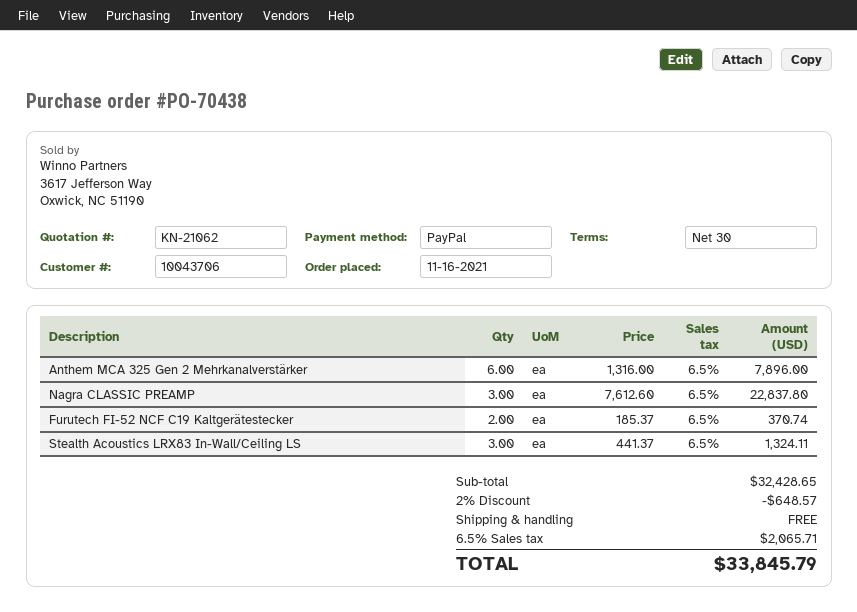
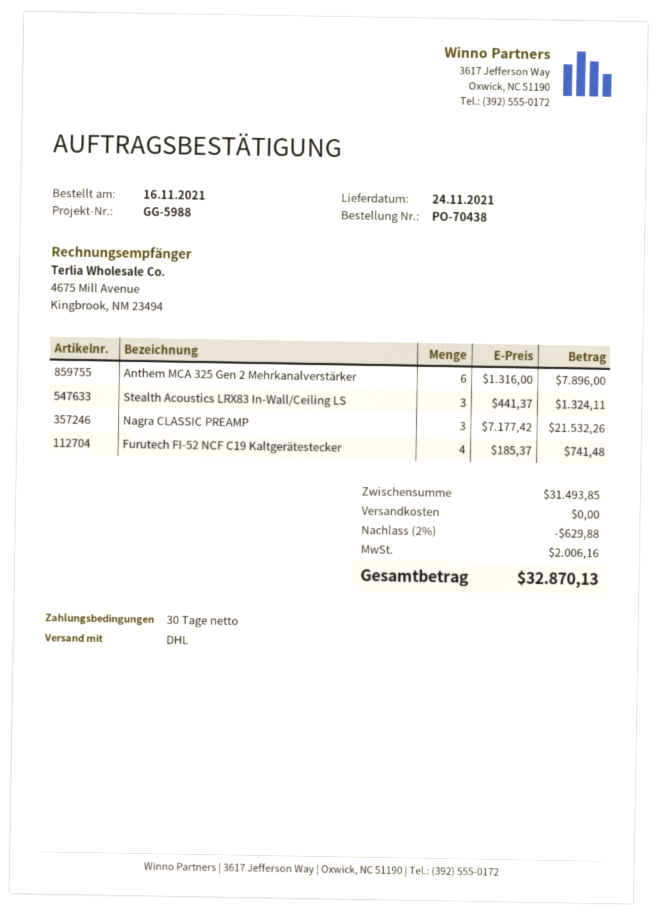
Nagra CLASSIC PREAMP: 3 x 7612.60 = 22837.80 -> 3 x 7177.42 = 21532.26
Furutech FI-52 NCF C19 Kaltgerätestecker: 2 x 185.37 = 370.74 -> 4 x 185.37 = 741.48
subtotal: 32428.65 -> 31493.85
discount: 2% = 648.57 -> 2% = 629.88
tax: 2065.71 -> 2006.16
total: 33845.79 -> 32870.13

